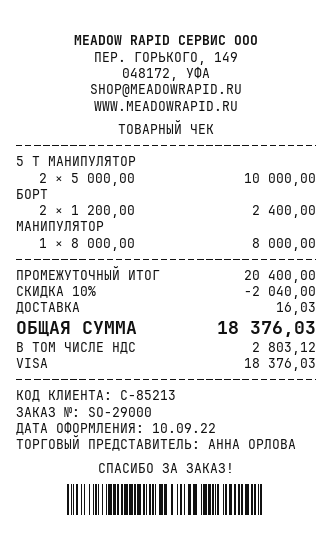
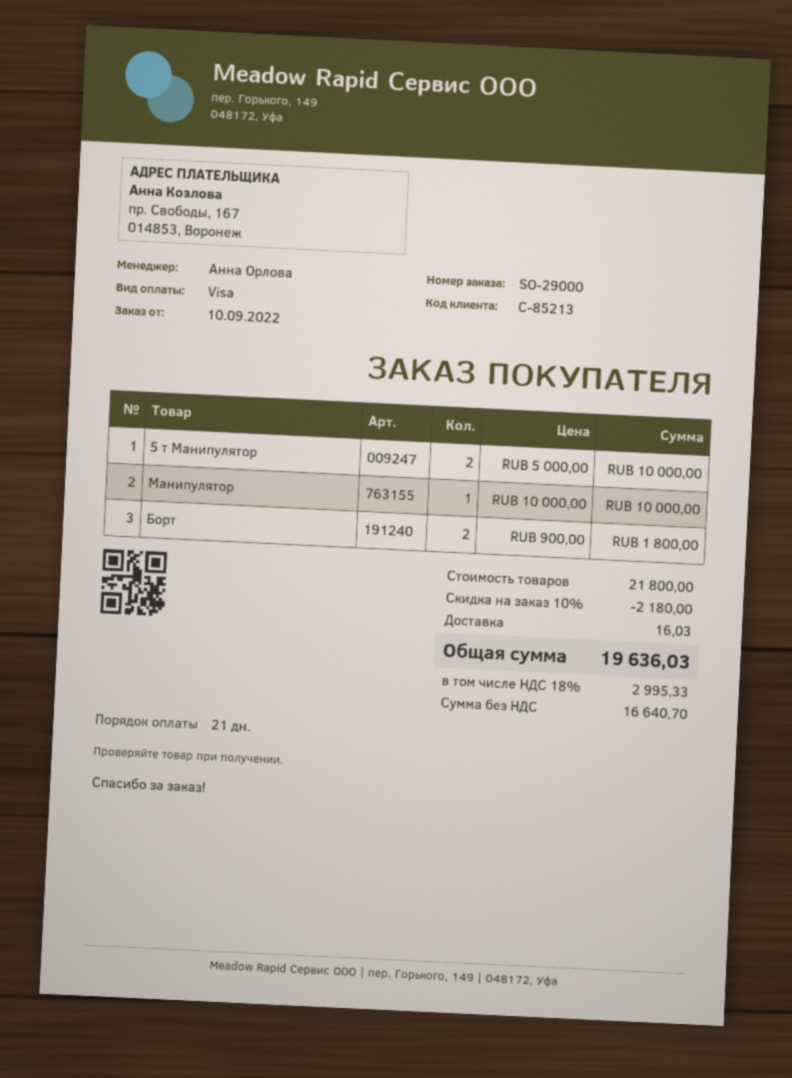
БОРТ: 2 x 1200.00 = 2400.00 -> 2 x 900.00 = 1800.00
МАНИПУЛЯТОР: 1 x 8000.00 = 8000.00 -> 1 x 10000.00 = 10000.00
subtotal: 20400.00 -> 21800.00
discount: 10% = 2040.00 -> 10% = 2180.00
tax: 2803.12 -> 2995.33
total: 18376.03 -> 19636.03

